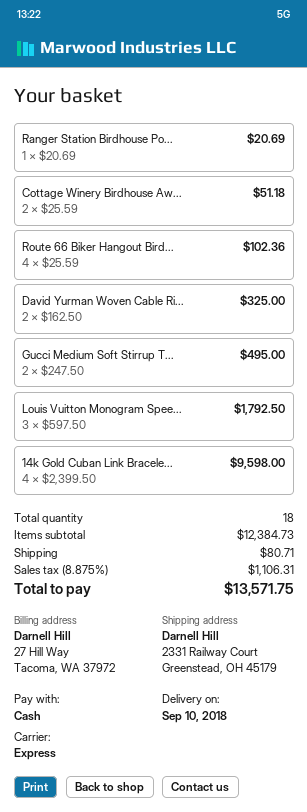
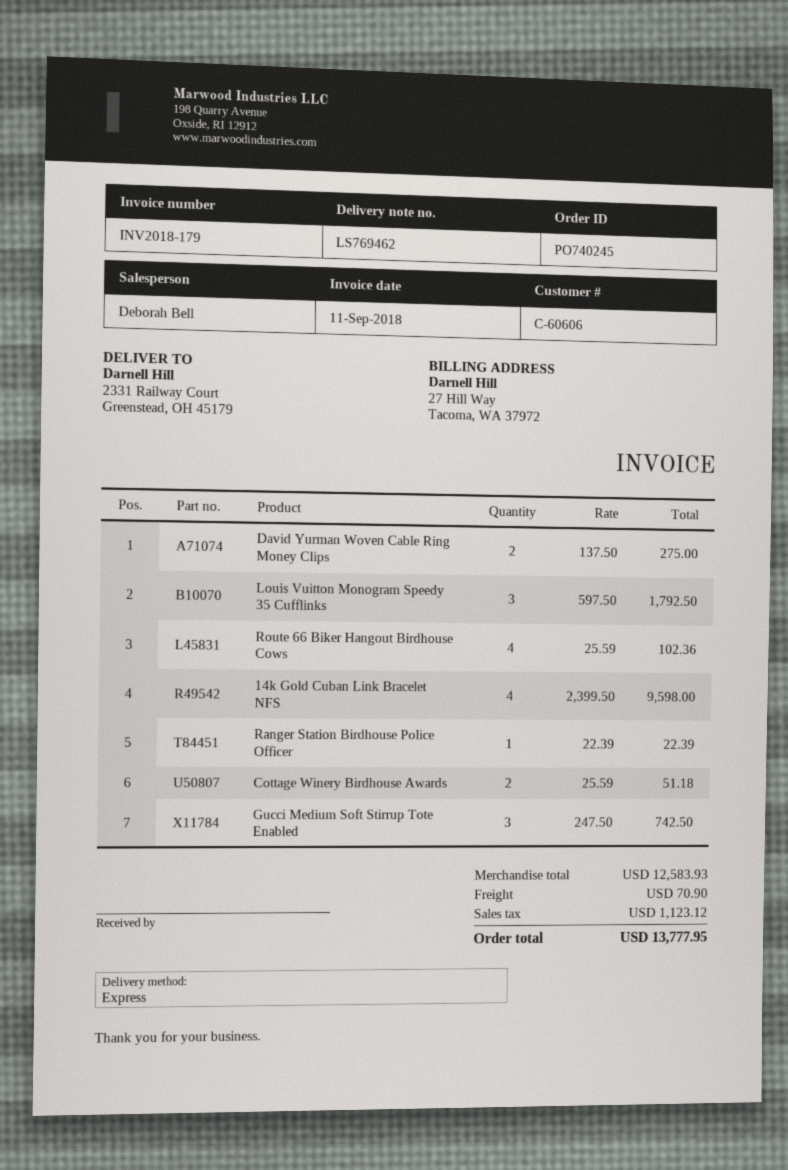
Ranger Station Birdhouse Po...: 1 x 20.69 = 20.69 -> 1 x 22.39 = 22.39
David Yurman Woven Cable Ri...: 2 x 162.50 = 325.00 -> 2 x 137.50 = 275.00
Gucci Medium Soft Stirrup T...: 2 x 247.50 = 495.00 -> 3 x 247.50 = 742.50
subtotal: 12384.73 -> 12583.93
shipping: 80.71 -> 70.90
tax: 1106.31 -> 1123.12
total: 13571.75 -> 13777.95

